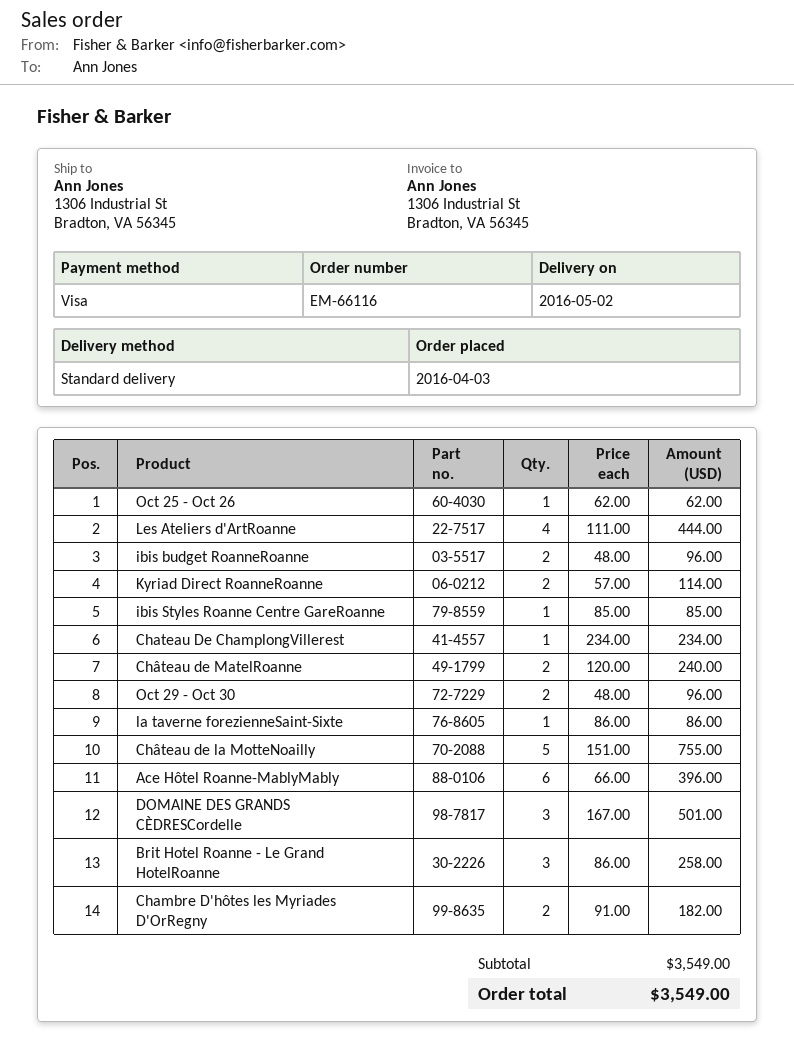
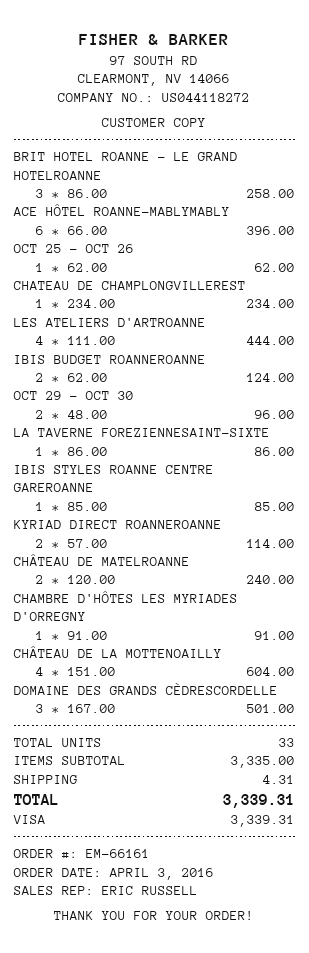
order number: EM-66116 -> EM-66161
ibis budget RoanneRoanne: 2 x 48.00 = 96.00 -> 2 x 62.00 = 124.00
Château de la MotteNoailly: 5 x 151.00 = 755.00 -> 4 x 151.00 = 604.00
Chambre D'hôtes les Myriades D'OrRegny: 2 x 91.00 = 182.00 -> 1 x 91.00 = 91.00
subtotal: 3549.00 -> 3335.00
shipping: none -> 4.31
total: 3549.00 -> 3339.31

